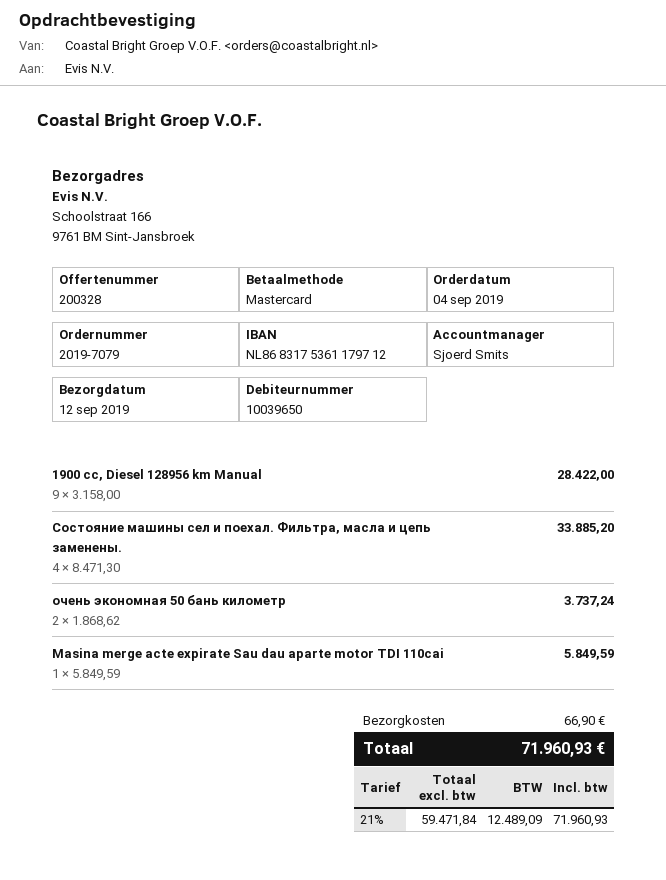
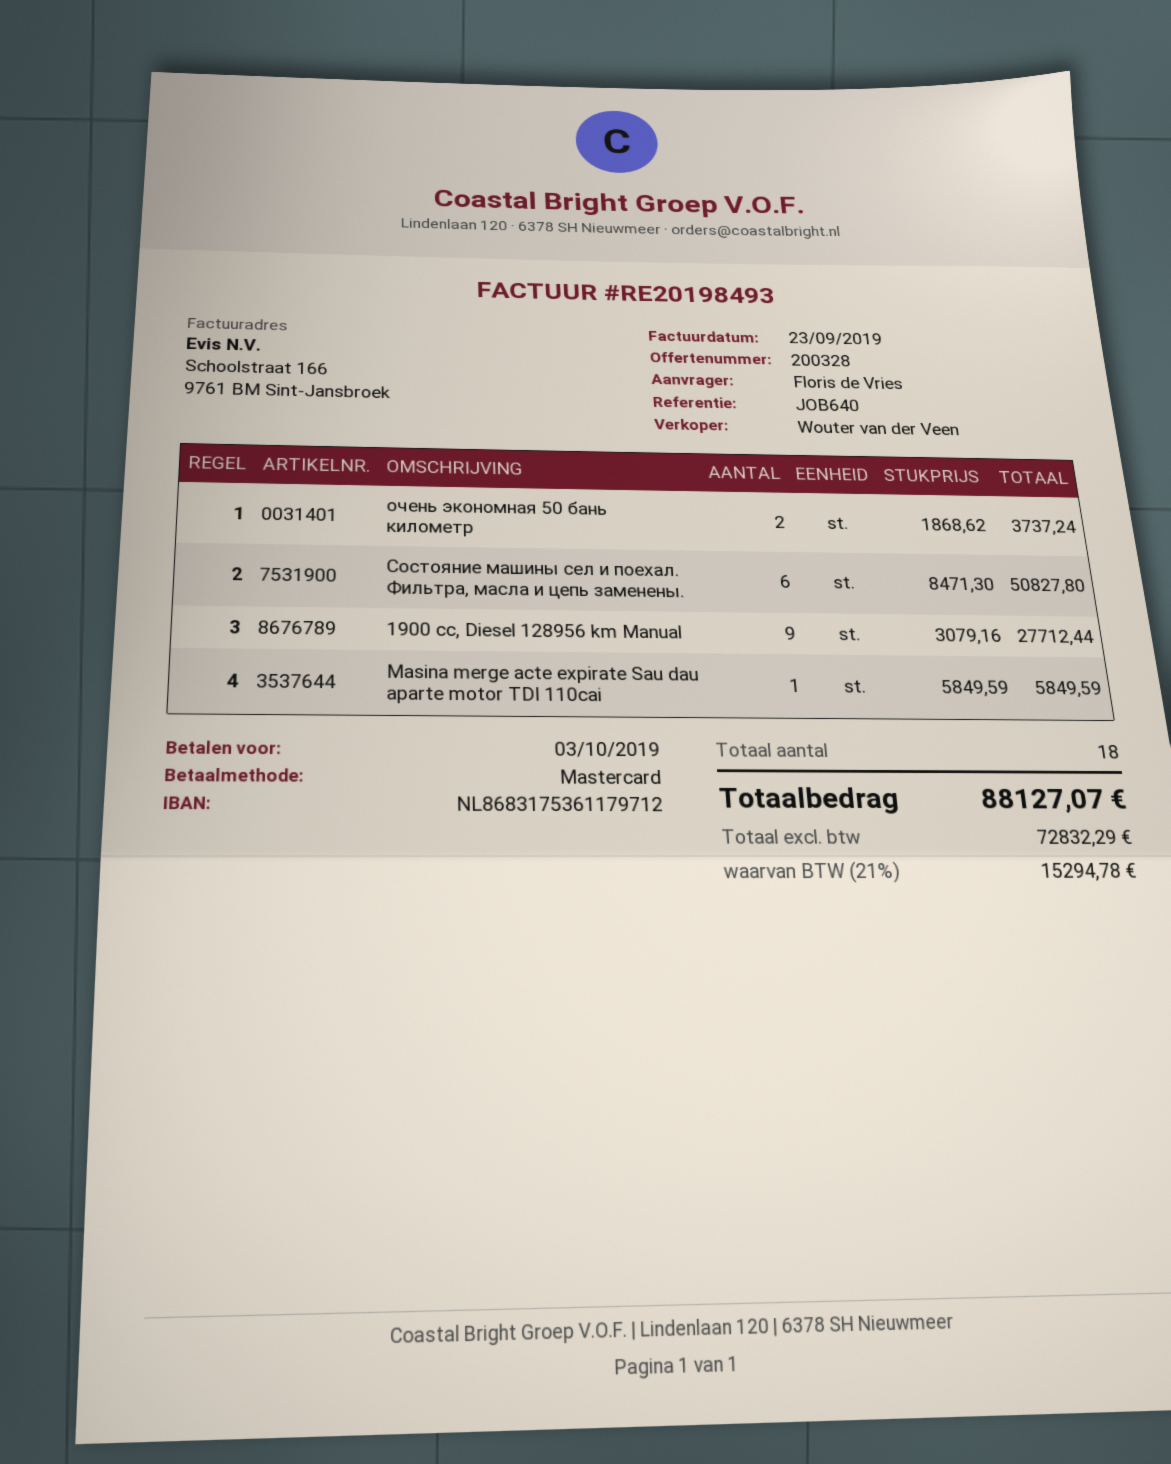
sales rep: Sjoerd Smits -> Wouter van der Veen
1900 cc, Diesel 128956 km Manual: 9 x 3158.00 = 28422.00 -> 9 x 3079.16 = 27712.44
Состояние машины сел и поехал. Фильтра, масла и цепь заменены.: 4 x 8471.30 = 33885.20 -> 6 x 8471.30 = 50827.80
shipping: 66.90 -> none
net: 59471.84 -> 72832.29
tax: 21% = 12489.09 -> 21% = 15294.78
total: 71960.93 -> 88127.07

